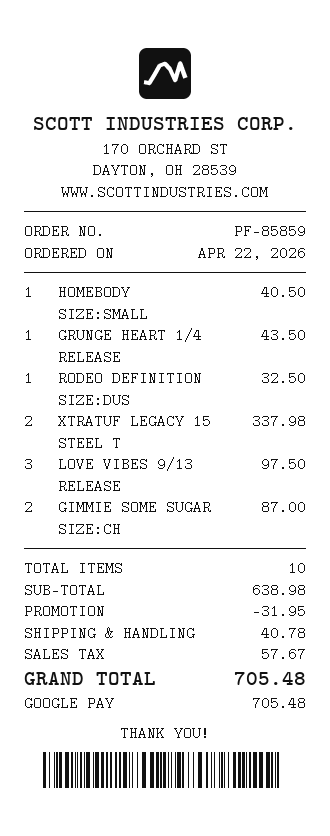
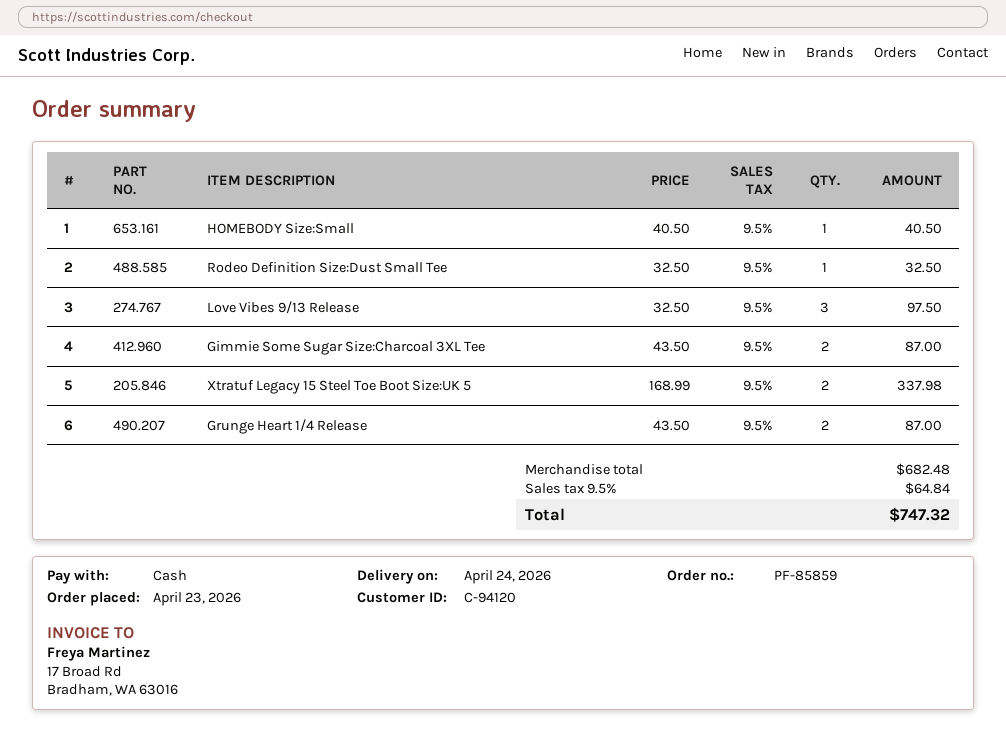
order date: 2026-04-22 -> 2026-04-23
payment method: Google Pay -> cash
GRUNGE HEART 1/4 RELEASE: 1 for 43.50 -> 2 for 87.00
subtotal: 638.98 -> 682.48
discount: 31.95 -> none
shipping: 40.78 -> none
tax: 57.67 -> 64.84
total: 705.48 -> 747.32

